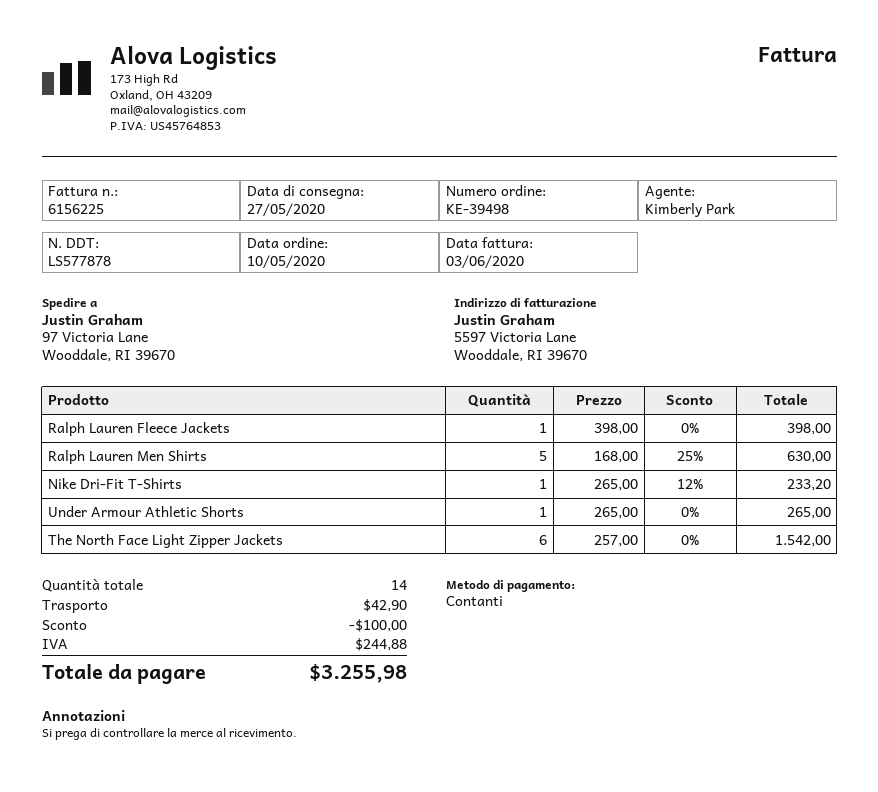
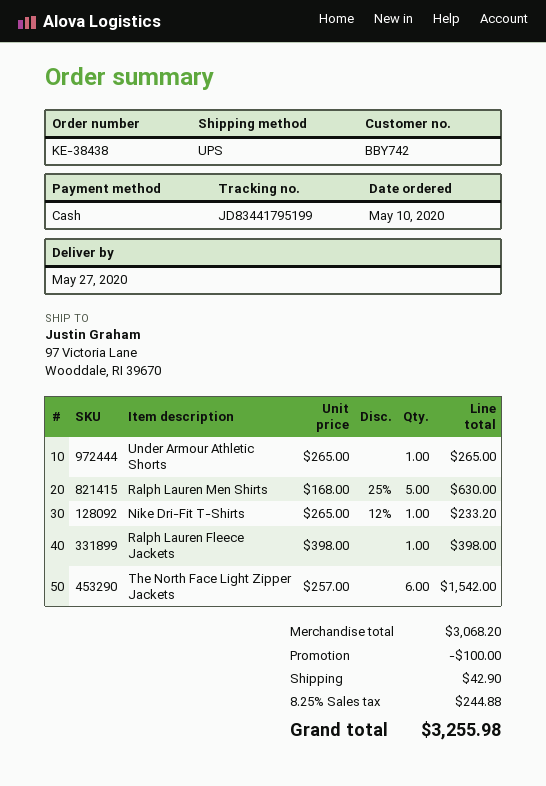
order number: KE-39498 -> KE-38438

